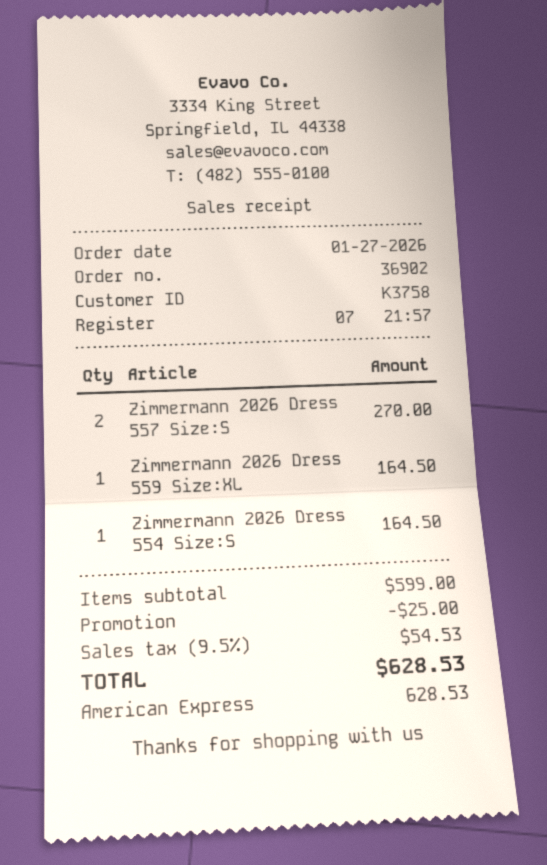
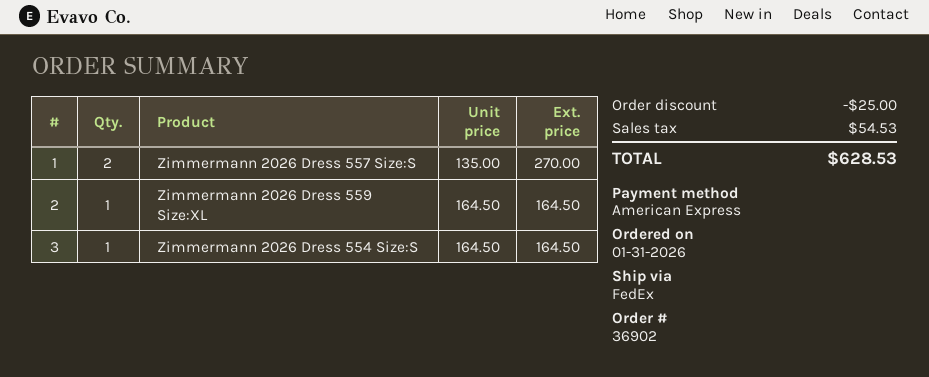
order date: 2026-01-27 -> 2026-01-31

